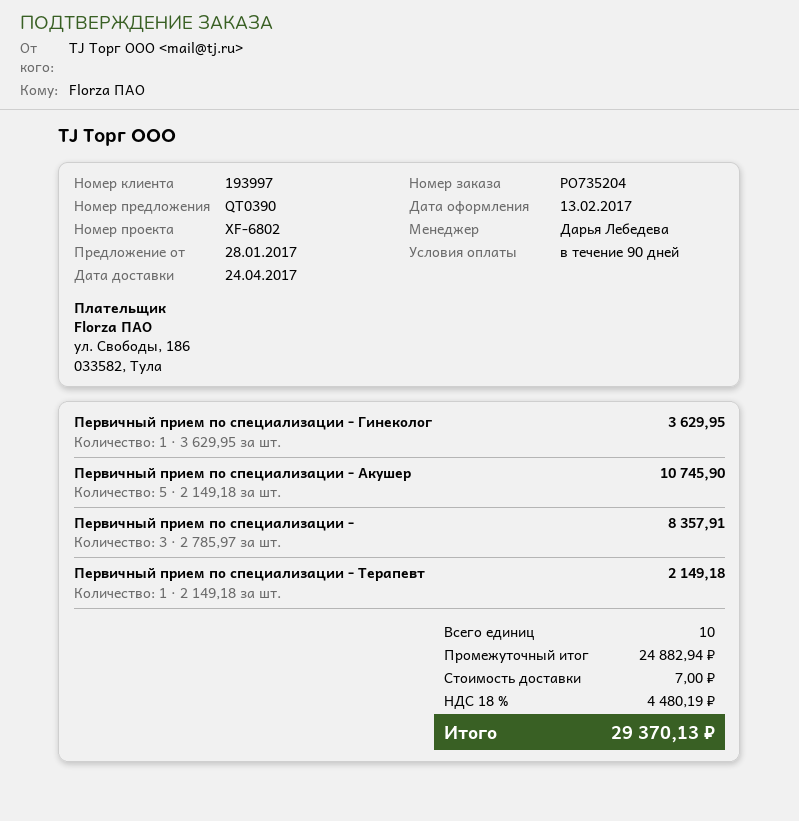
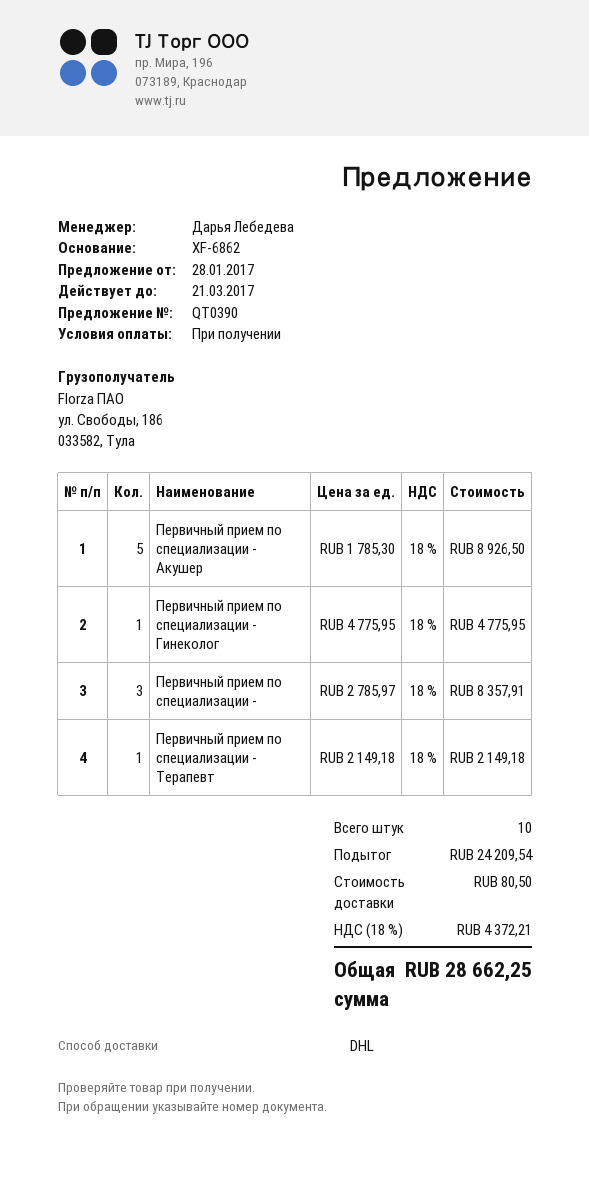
payment terms: 90 days -> on receipt
reference: XF-6802 -> XF-6862
Первичный прием по специализации - Гинеколог: 1 x 3629.95 = 3629.95 -> 1 x 4775.95 = 4775.95
Первичный прием по специализации - Акушер: 5 x 2149.18 = 10745.90 -> 5 x 1785.30 = 8926.50
subtotal: 24882.94 -> 24209.54
shipping: 7.00 -> 80.50
tax: 18% = 4480.19 -> 18% = 4372.21
total: 29370.13 -> 28662.25

